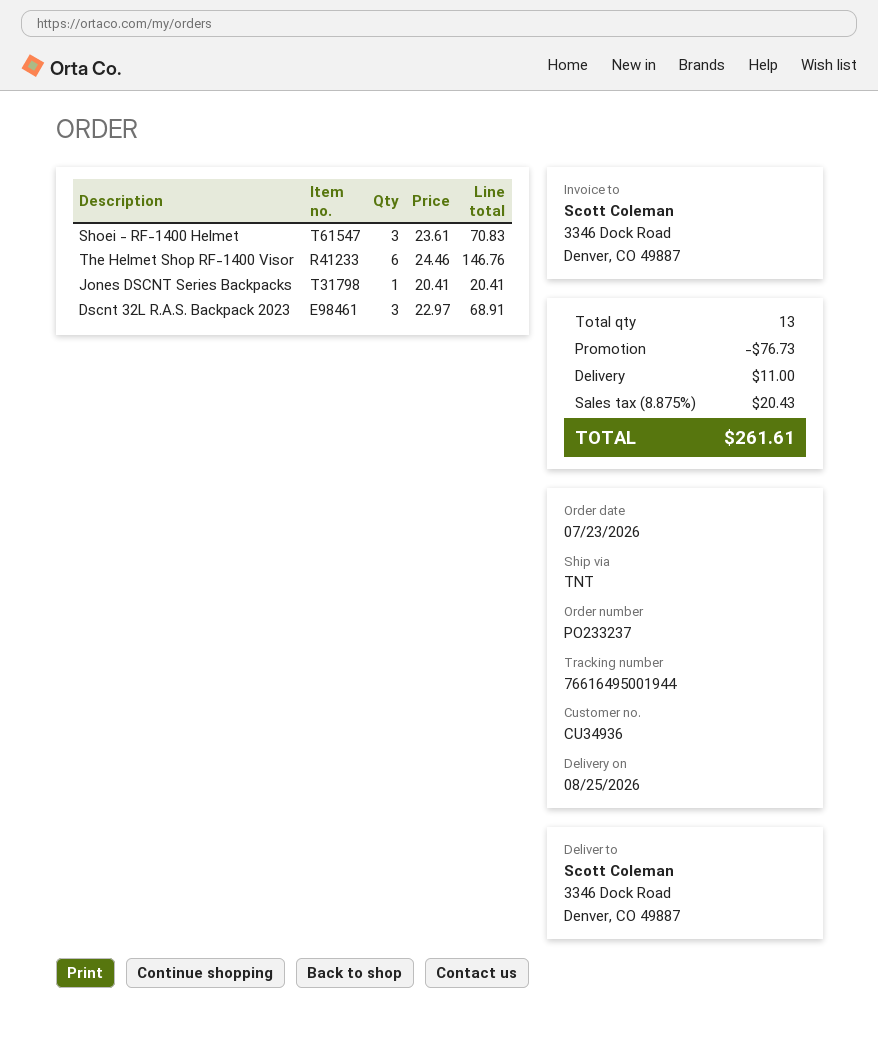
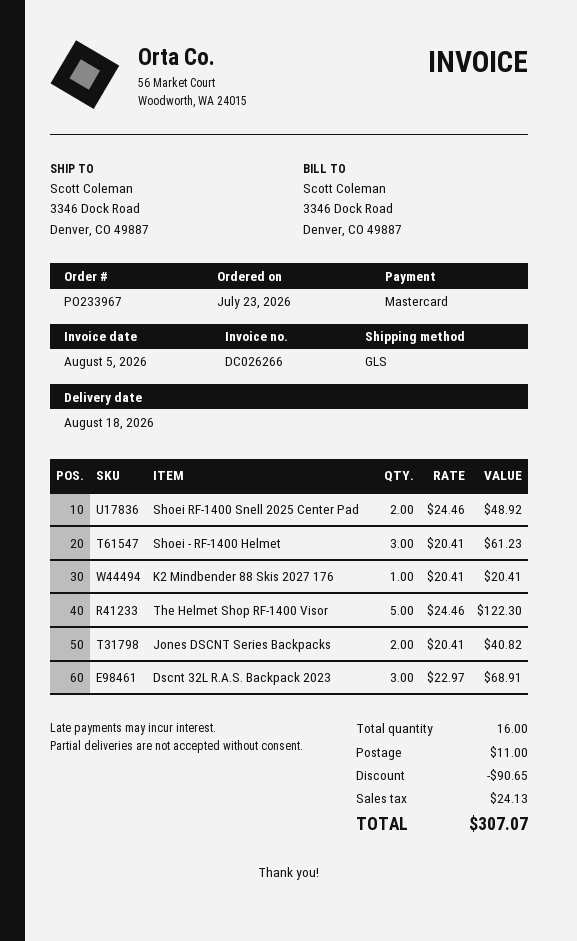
order number: PO233237 -> PO233967
delivery date: 2026-08-25 -> 2026-08-18
shipping method: TNT -> GLS
Shoei - RF-1400 Helmet: 3 x 23.61 = 70.83 -> 3 x 20.41 = 61.23
The Helmet Shop RF-1400 Visor: 6 x 24.46 = 146.76 -> 5 x 24.46 = 122.30
Jones DSCNT Series Backpacks: 1 x 20.41 = 20.41 -> 2 x 20.41 = 40.82
Shoei RF-1400 Snell 2025 Center Pad: none -> 2 x 24.46 = 48.92
K2 Mindbender 88 Skis 2027 176: none -> 1 x 20.41 = 20.41
total quantity: 13 -> 16
discount: 76.73 -> 90.65
tax: 20.43 -> 24.13
total: 261.61 -> 307.07

